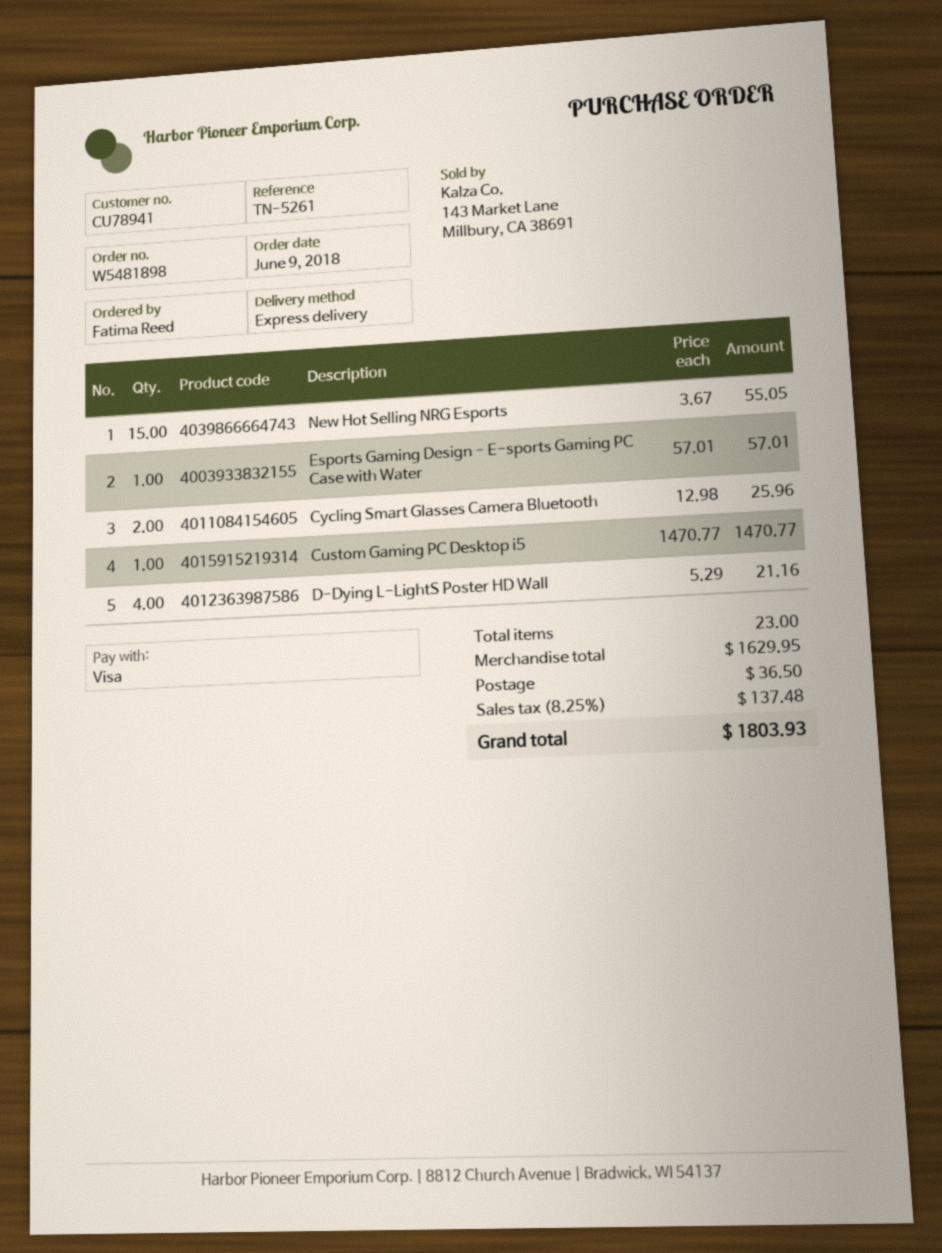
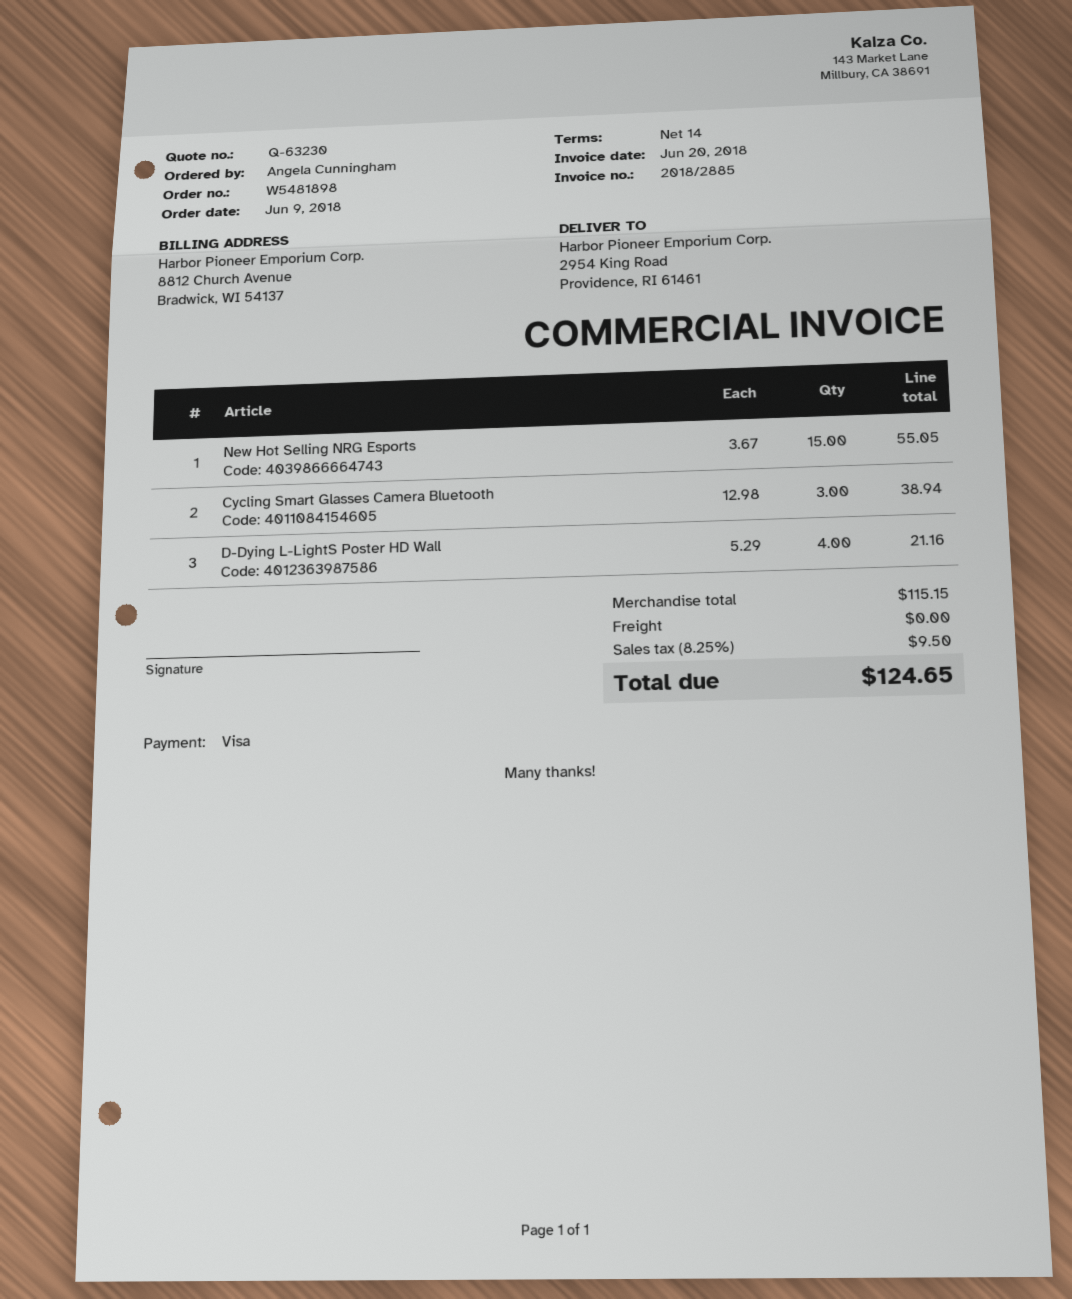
ordered by: Fatima Reed -> Angela Cunningham
Esports Gaming Design - E-sports Gaming PC Case with Water: 1 x 57.01 = 57.01 -> none
Cycling Smart Glasses Camera Bluetooth: 2 x 12.98 = 25.96 -> 3 x 12.98 = 38.94
Custom Gaming PC Desktop i5: 1 x 1470.77 = 1470.77 -> none
subtotal: 1629.95 -> 115.15
shipping: 36.50 -> 0.00
tax: 8.25% = 137.48 -> 8.25% = 9.50
total: 1803.93 -> 124.65

